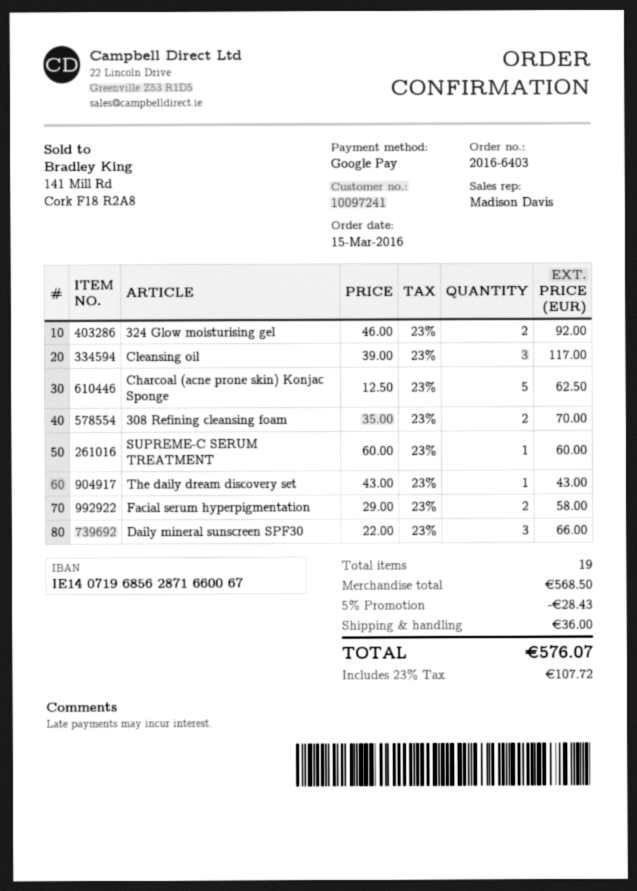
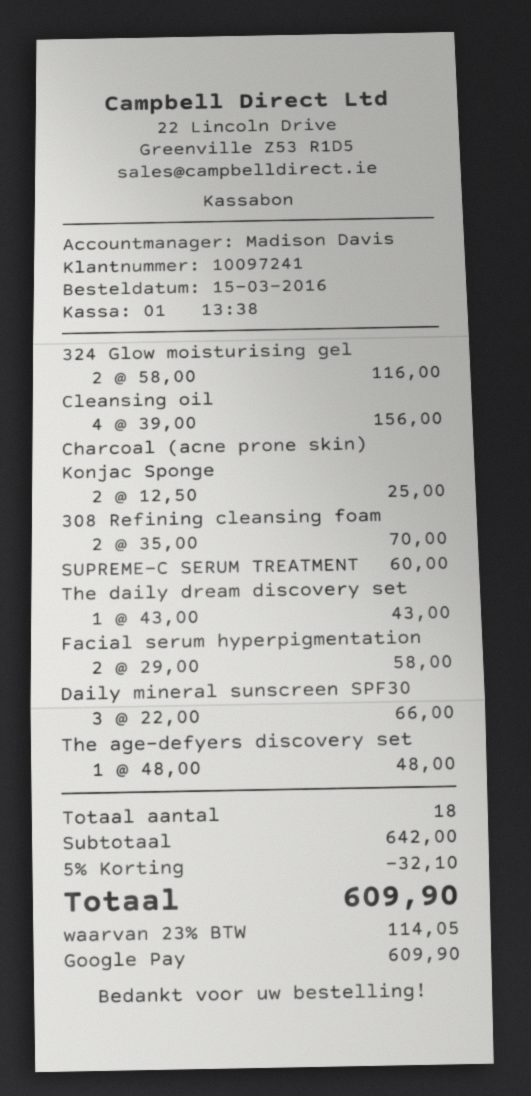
324 Glow moisturising gel: 2 x 46.00 = 92.00 -> 2 x 58.00 = 116.00
Cleansing oil: 3 x 39.00 = 117.00 -> 4 x 39.00 = 156.00
Charcoal (acne prone skin) Konjac Sponge: 5 x 12.50 = 62.50 -> 2 x 12.50 = 25.00
The age-defyers discovery set: none -> 1 x 48.00 = 48.00
total quantity: 19 -> 18
subtotal: 568.50 -> 642.00
discount: 5% = 28.43 -> 5% = 32.10
shipping: 36.00 -> none
tax: 23% = 107.72 -> 23% = 114.05
total: 576.07 -> 609.90

